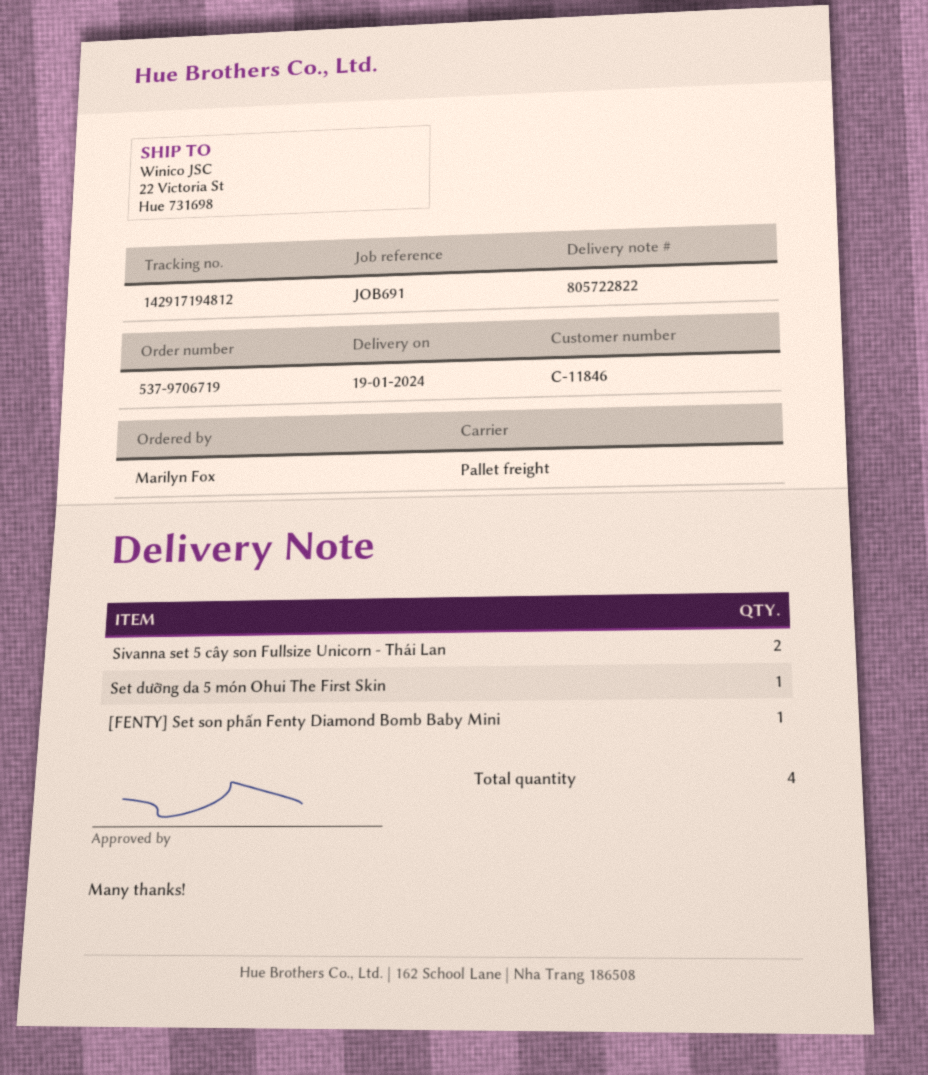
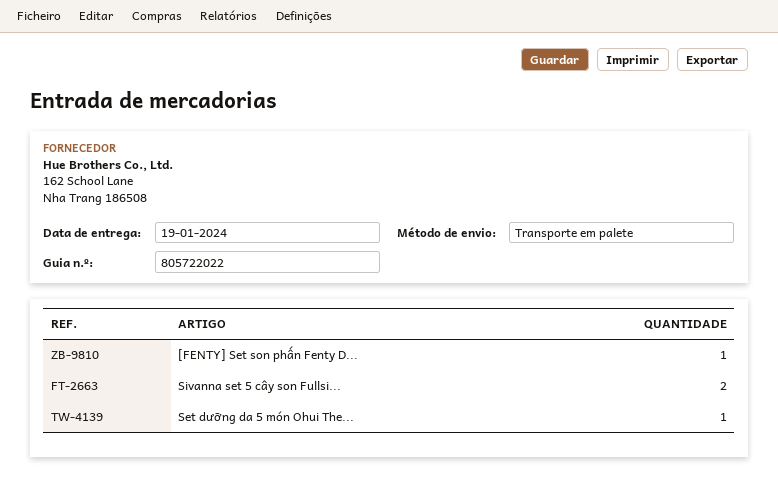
delivery note number: 805722822 -> 805722022

